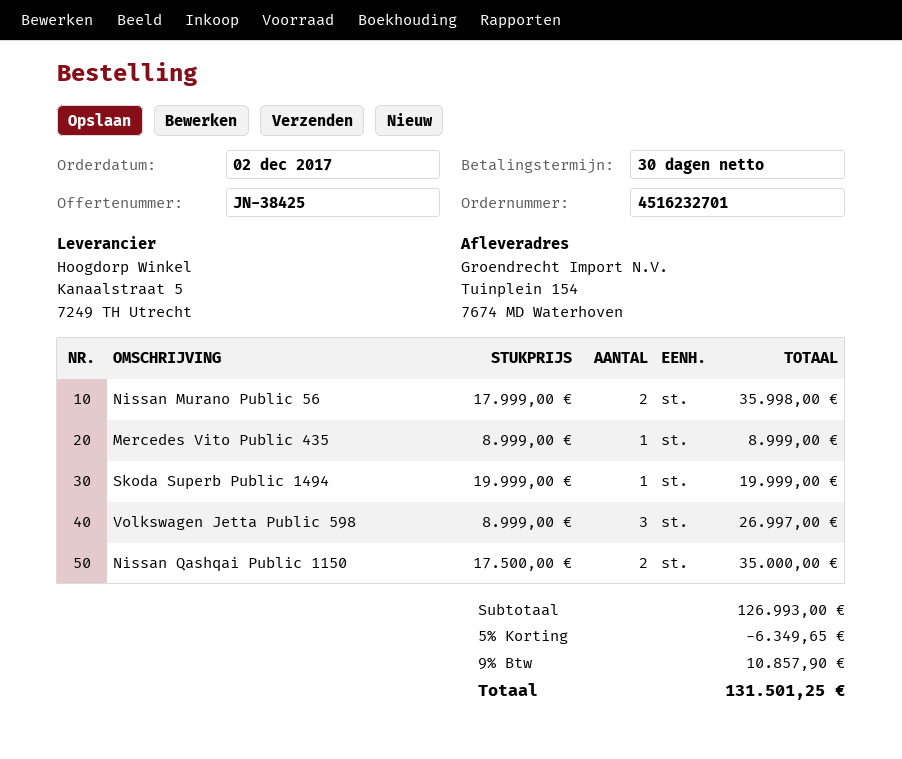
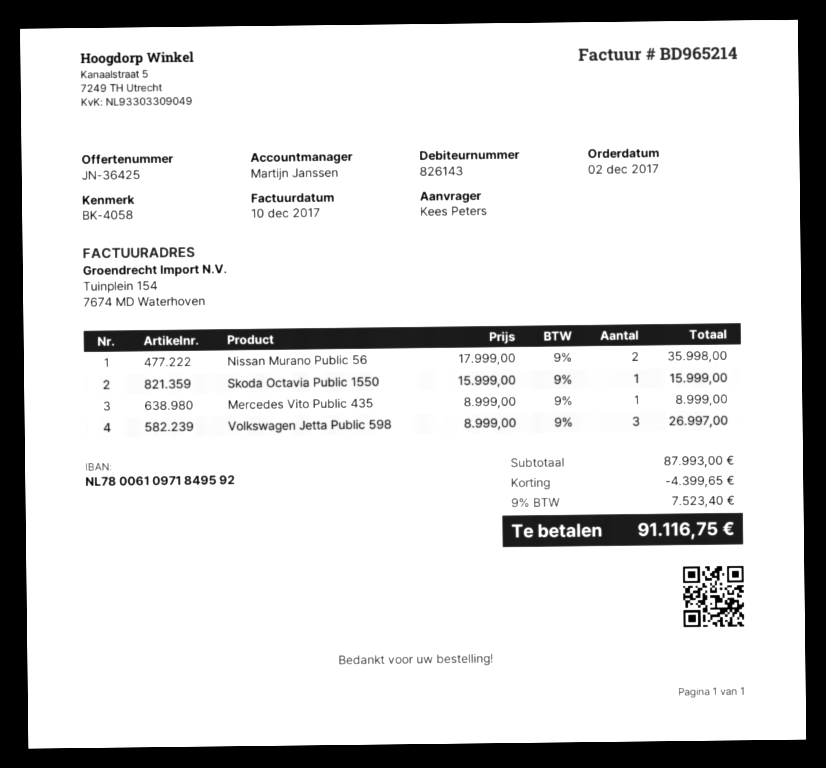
quote number: JN-38425 -> JN-36425
Skoda Superb Public 1494: 1 x 19999.00 = 19999.00 -> none
Nissan Qashqai Public 1150: 2 x 17500.00 = 35000.00 -> none
Skoda Octavia Public 1550: none -> 1 x 15999.00 = 15999.00
subtotal: 126993.00 -> 87993.00
discount: 6349.65 -> 4399.65
tax: 9% = 10857.90 -> 9% = 7523.40
total: 131501.25 -> 91116.75

